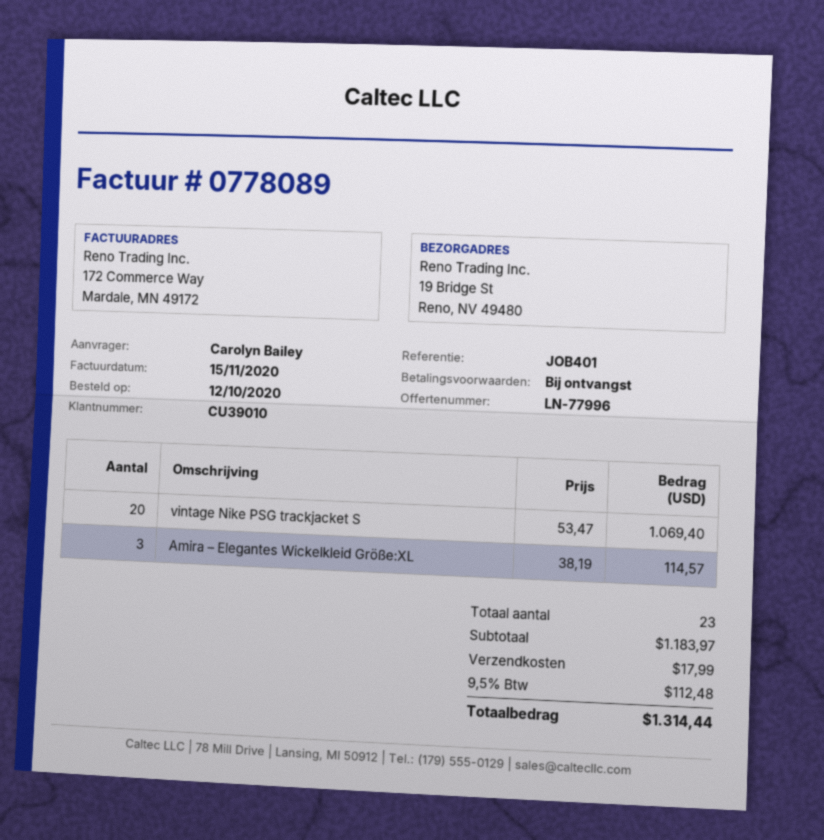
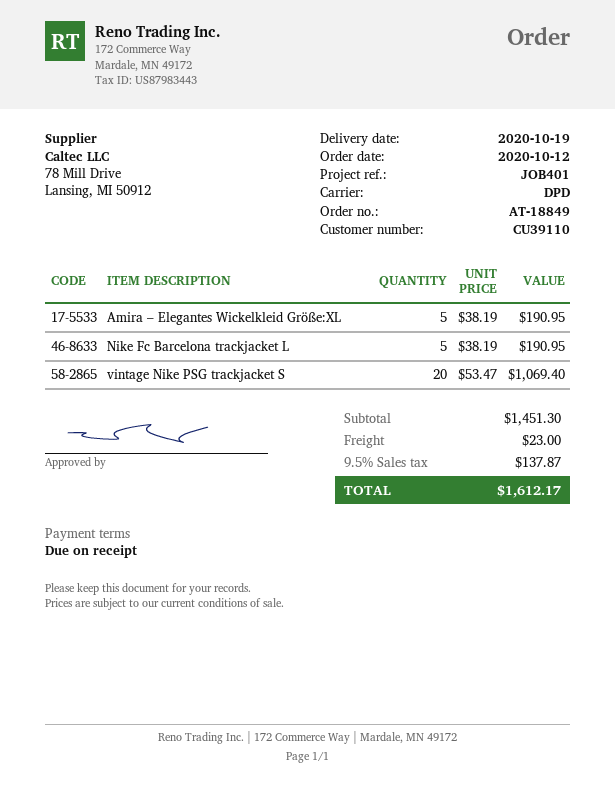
customer number: CU39010 -> CU39110
Amira – Elegantes Wickelkleid Größe:XL: 3 x 38.19 = 114.57 -> 5 x 38.19 = 190.95
Nike Fc Barcelona trackjacket L: none -> 5 x 38.19 = 190.95
subtotal: 1183.97 -> 1451.30
shipping: 17.99 -> 23.00
tax: 9.5% = 112.48 -> 9.5% = 137.87
total: 1314.44 -> 1612.17

